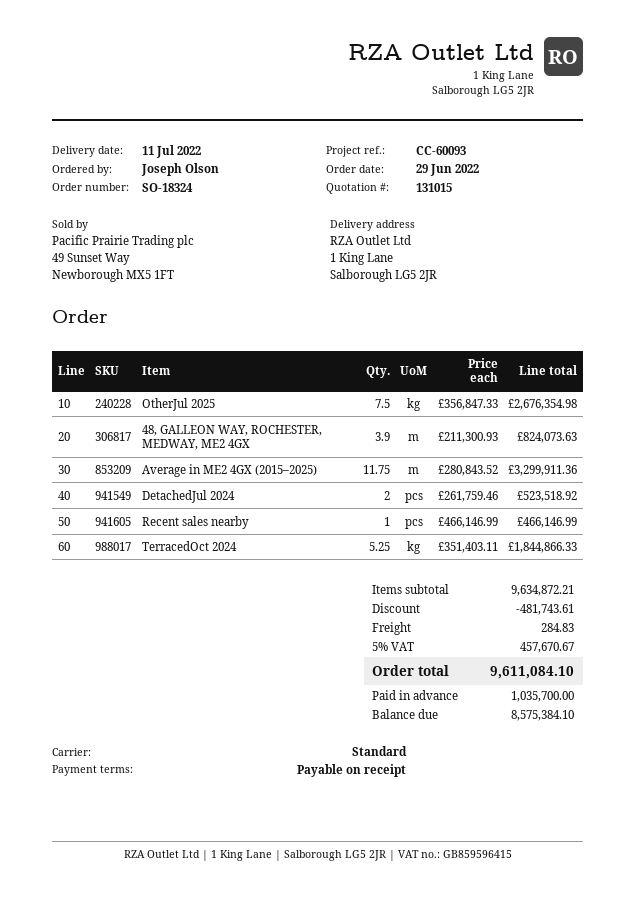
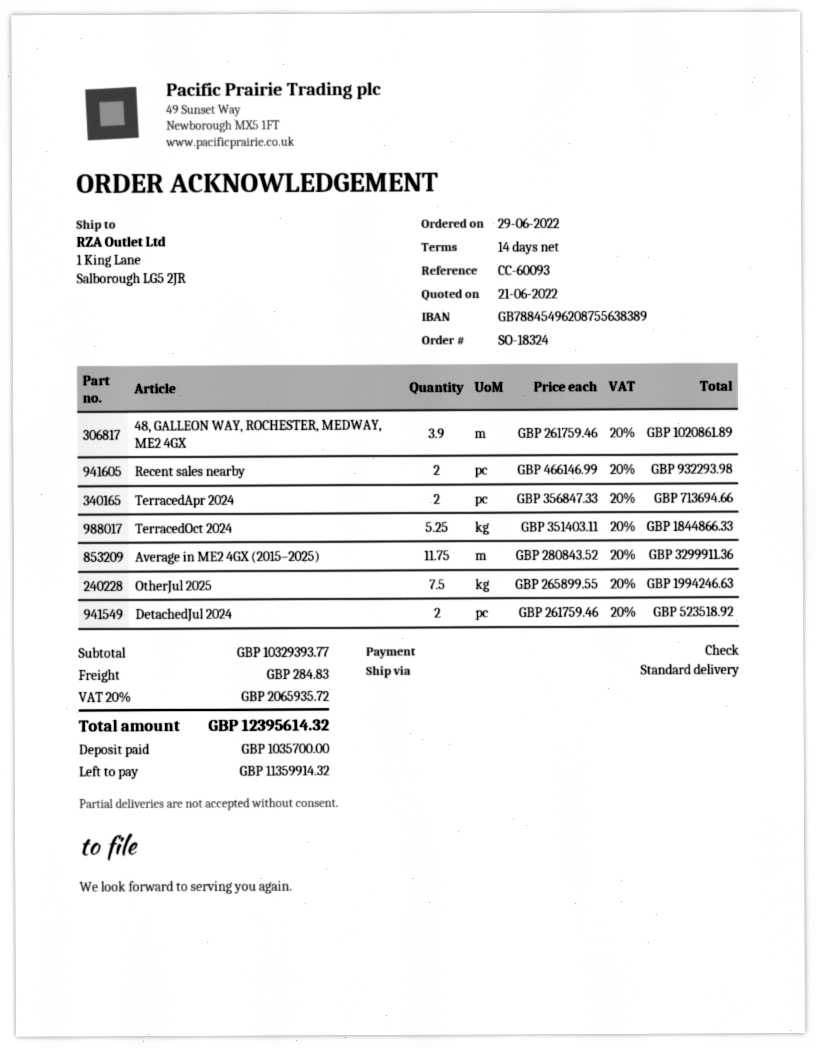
payment terms: on receipt -> 14 days
OtherJul 2025: 7.5 x 356847.33 = 2676354.98 -> 7.5 x 265899.55 = 1994246.63
48, GALLEON WAY, ROCHESTER, MEDWAY, ME2 4GX: 3.9 x 211300.93 = 824073.63 -> 3.9 x 261759.46 = 1020861.89
Recent sales nearby: 1 x 466146.99 = 466146.99 -> 2 x 466146.99 = 932293.98
TerracedApr 2024: none -> 2 x 356847.33 = 713694.66
subtotal: 9634872.21 -> 10329393.77
discount: 481743.61 -> none
tax: 5% = 457670.67 -> 20% = 2065935.72
total: 9611084.10 -> 12395614.32
balance: 8575384.10 -> 11359914.32

